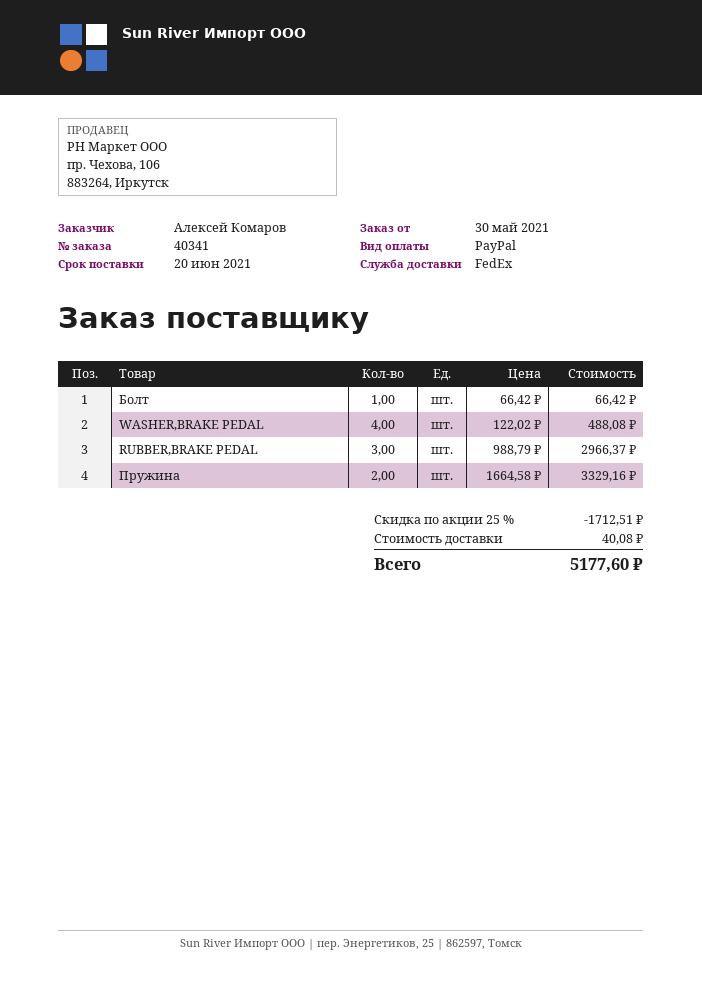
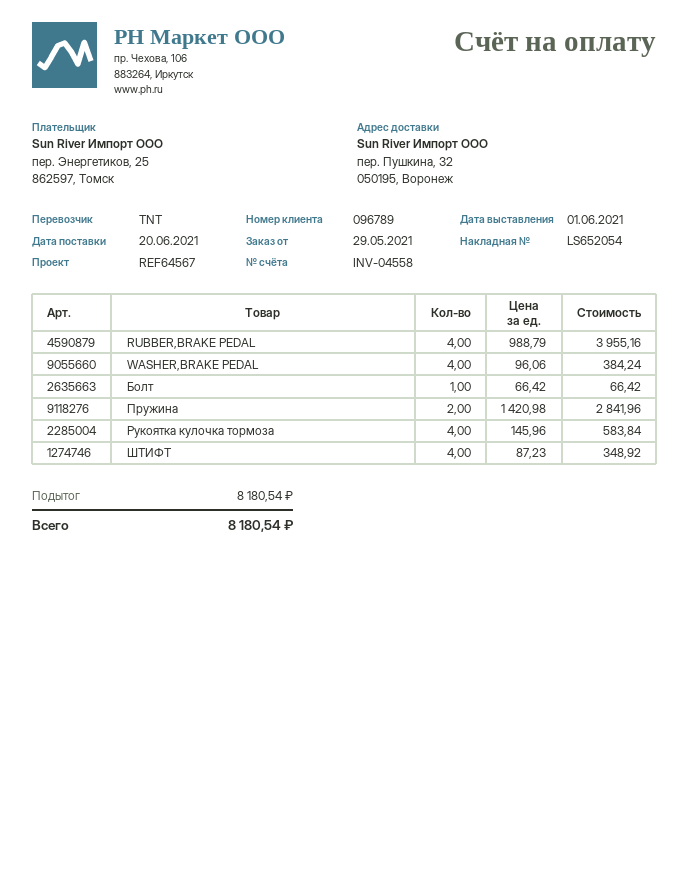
order date: 2021-05-30 -> 2021-05-29
shipping method: FedEx -> TNT
WASHER,BRAKE PEDAL: 4 x 122.02 = 488.08 -> 4 x 96.06 = 384.24
RUBBER,BRAKE PEDAL: 3 x 988.79 = 2966.37 -> 4 x 988.79 = 3955.16
Пружина: 2 x 1664.58 = 3329.16 -> 2 x 1420.98 = 2841.96
Рукоятка кулочка тормоза: none -> 4 x 145.96 = 583.84
ШТИФТ: none -> 4 x 87.23 = 348.92
discount: 25% = 1712.51 -> none
shipping: 40.08 -> none
total: 5177.60 -> 8180.54

